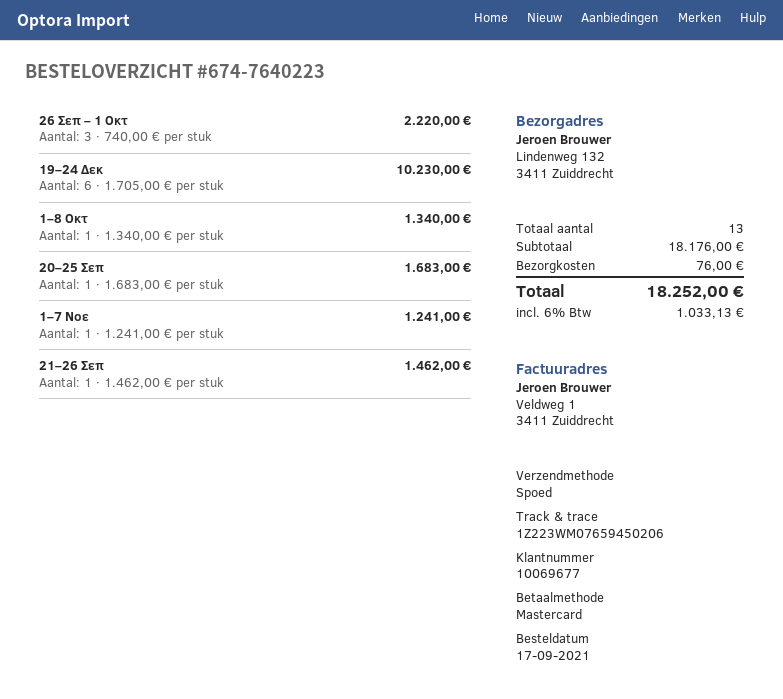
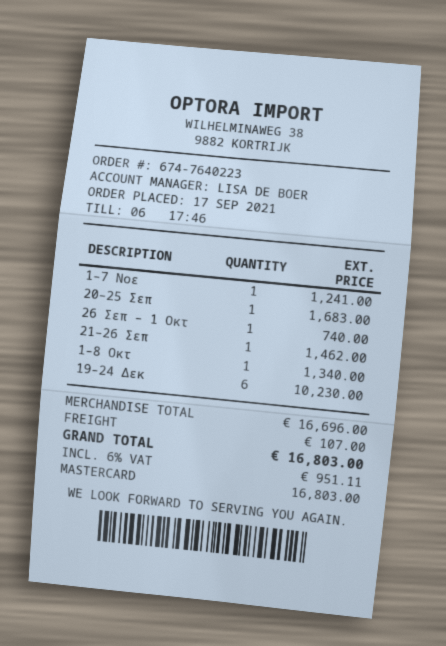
26 Σεπ – 1 Οκτ: 3 for 2220.00 -> 1 for 740.00
subtotal: 18176.00 -> 16696.00
shipping: 76.00 -> 107.00
tax: 6% = 1033.13 -> 6% = 951.11
total: 18252.00 -> 16803.00

